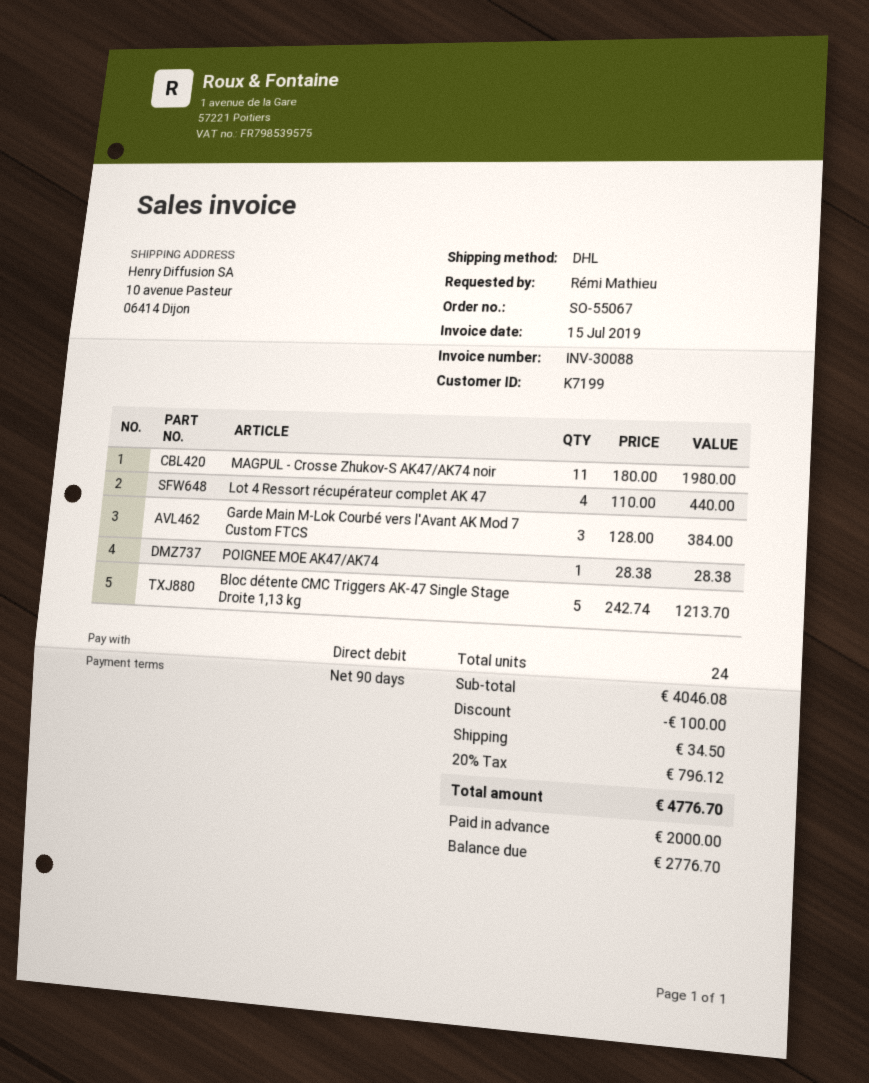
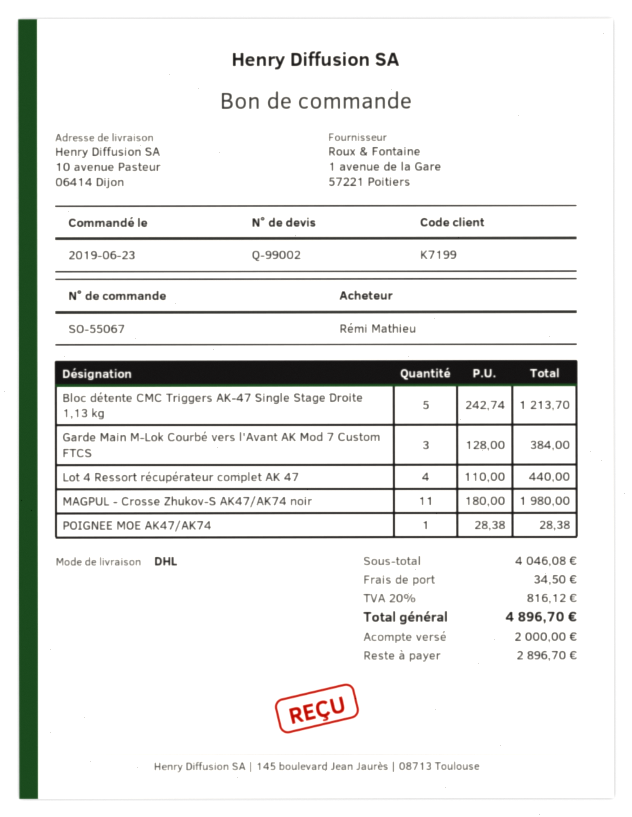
discount: 100.00 -> none
tax: 20% = 796.12 -> 20% = 816.12
total: 4776.70 -> 4896.70
balance: 2776.70 -> 2896.70

